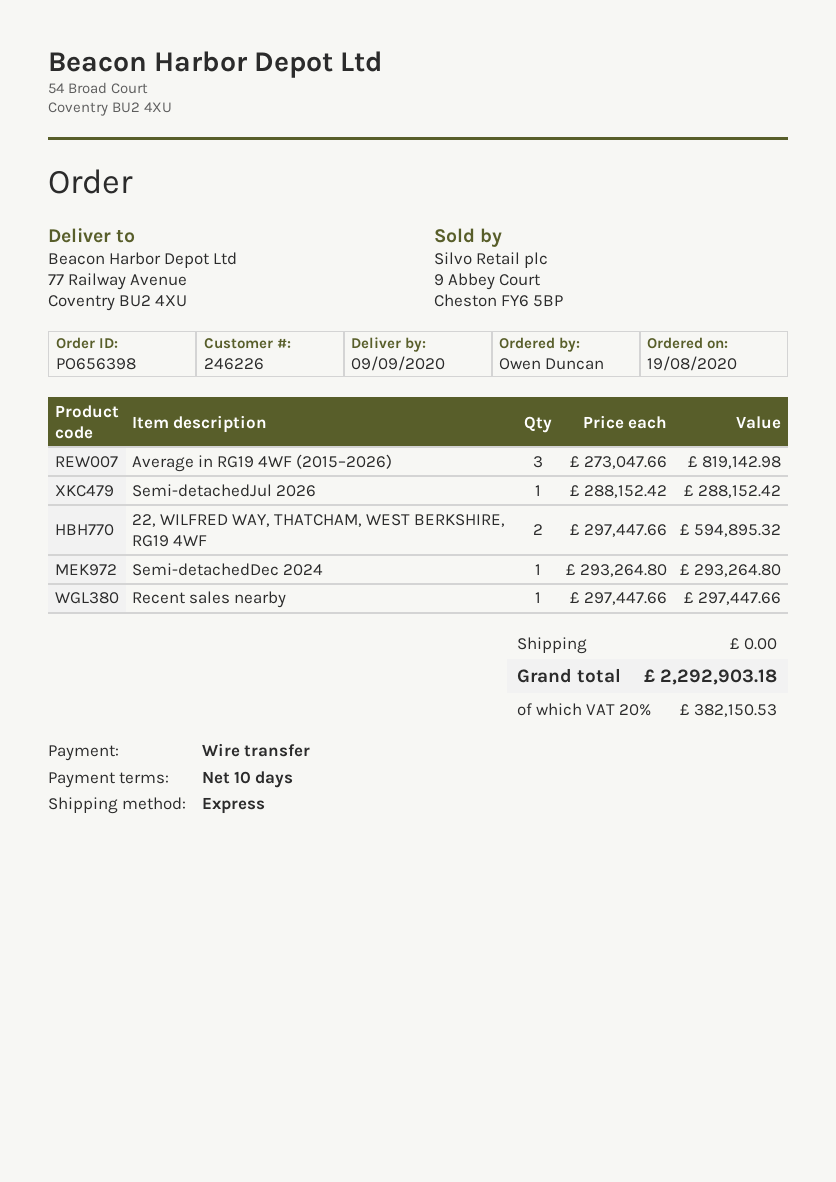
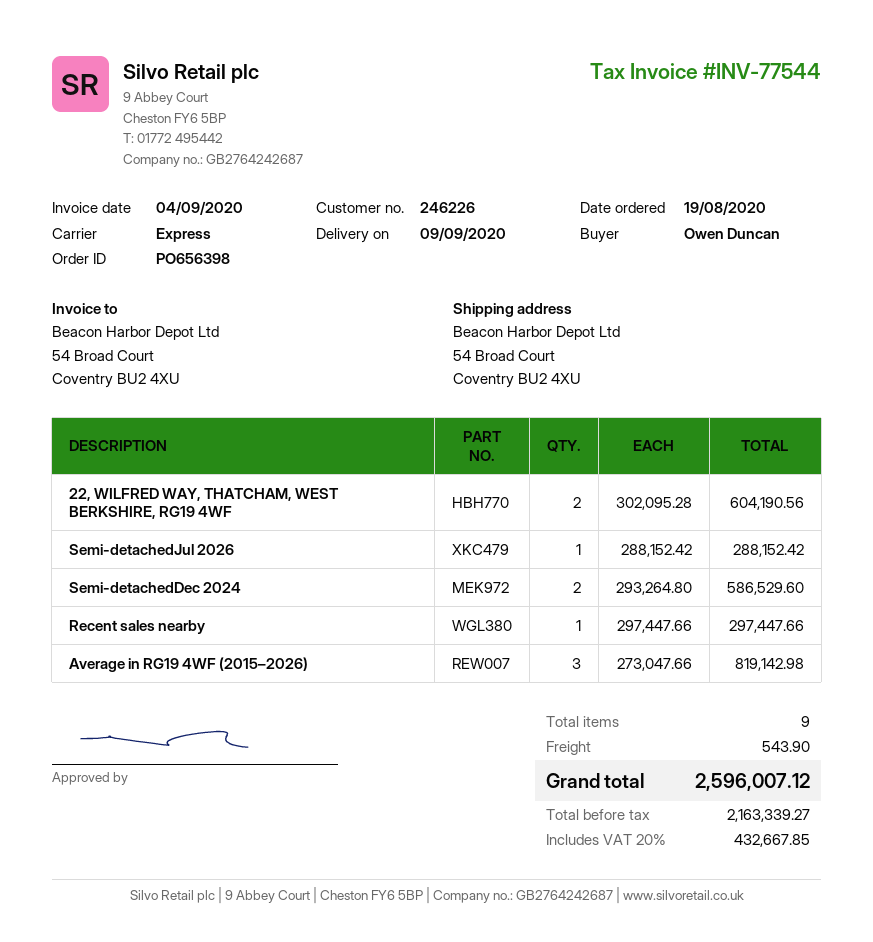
ship to: 77 Railway Avenue, Coventry BU2 4XU -> 54 Broad Court, Coventry BU2 4XU
22, WILFRED WAY, THATCHAM, WEST BERKSHIRE, RG19 4WF: 2 x 297447.66 = 594895.32 -> 2 x 302095.28 = 604190.56
Semi-detachedDec 2024: 1 x 293264.80 = 293264.80 -> 2 x 293264.80 = 586529.60
shipping: 0.00 -> 543.90
tax: 20% = 382150.53 -> 20% = 432667.85
total: 2292903.18 -> 2596007.12

